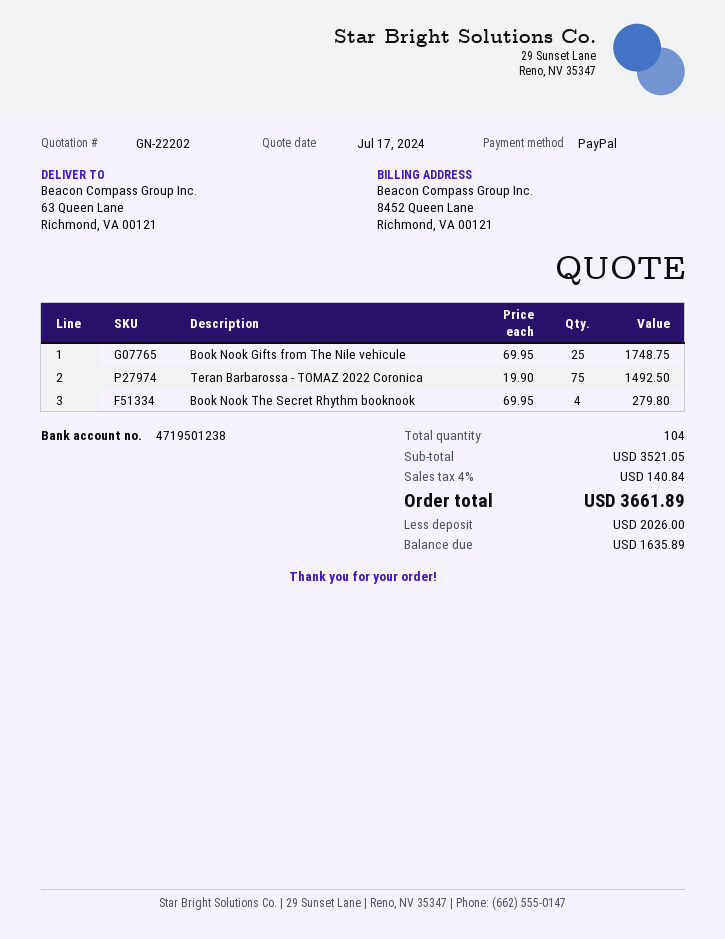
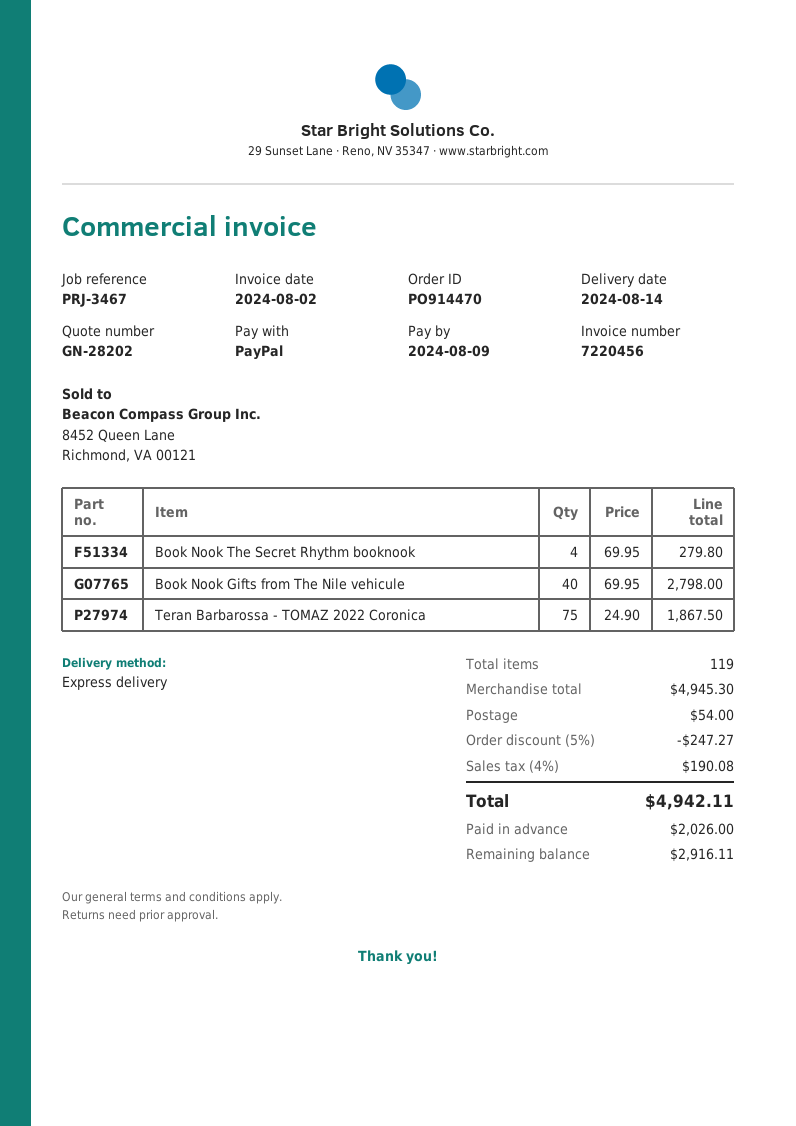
quote number: GN-22202 -> GN-28202
Book Nook Gifts from The Nile vehicule: 25 x 69.95 = 1748.75 -> 40 x 69.95 = 2798.00
Teran Barbarossa - TOMAZ 2022 Coronica: 75 x 19.90 = 1492.50 -> 75 x 24.90 = 1867.50
total quantity: 104 -> 119
subtotal: 3521.05 -> 4945.30
discount: none -> 5% = 247.27
shipping: none -> 54.00
tax: 4% = 140.84 -> 4% = 190.08
total: 3661.89 -> 4942.11
balance: 1635.89 -> 2916.11

